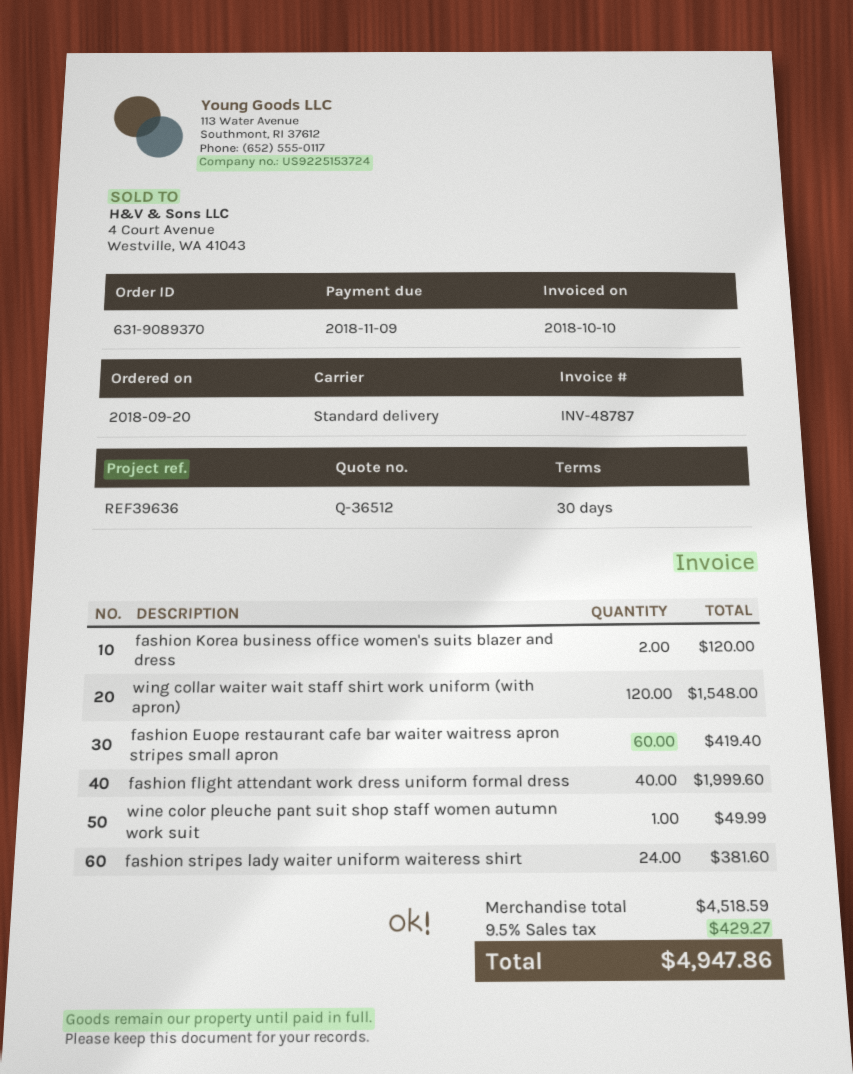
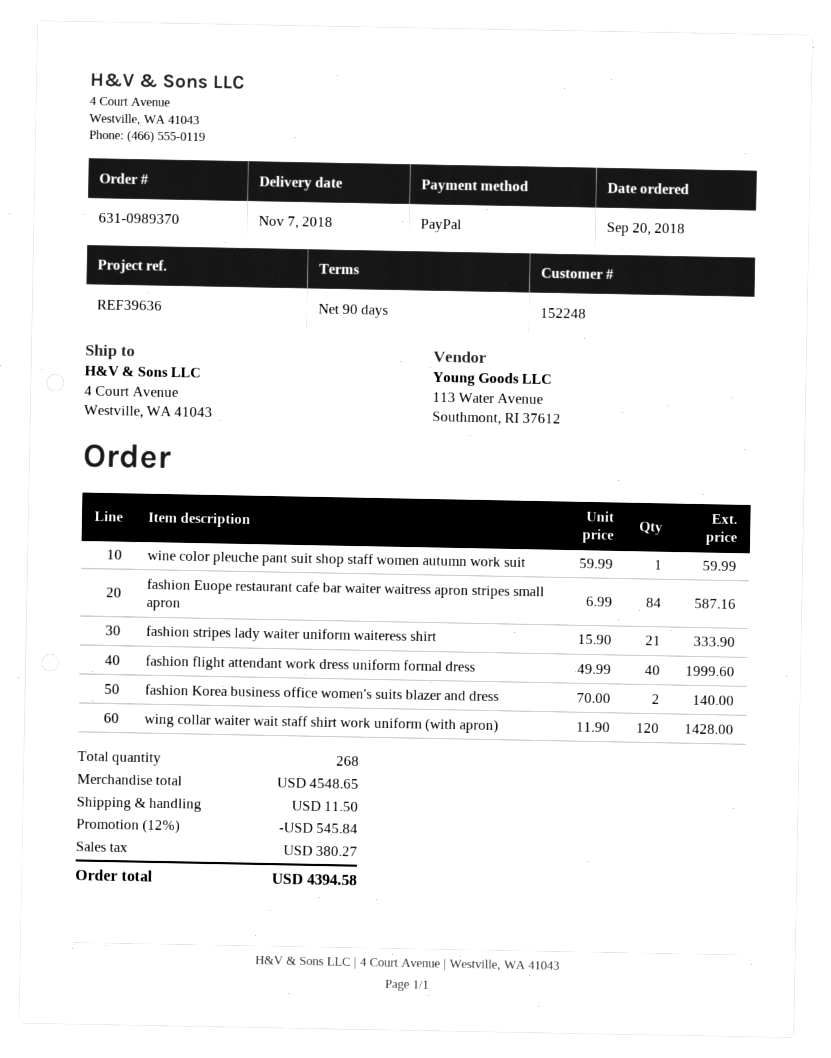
order number: 631-9089370 -> 631-0989370
payment terms: 30 days -> 90 days
fashion Korea business office women's suits blazer and dress: 2 for 120.00 -> 2 for 140.00
wing collar waiter wait staff shirt work uniform (with apron): 120 for 1548.00 -> 120 for 1428.00
fashion Euope restaurant cafe bar waiter waitress apron stripes small apron: 60 for 419.40 -> 84 for 587.16
wine color pleuche pant suit shop staff women autumn work suit: 1 for 49.99 -> 1 for 59.99
fashion stripes lady waiter uniform waiteress shirt: 24 for 381.60 -> 21 for 333.90
subtotal: 4518.59 -> 4548.65
discount: none -> 12% = 545.84
shipping: none -> 11.50
tax: 429.27 -> 380.27
total: 4947.86 -> 4394.58

